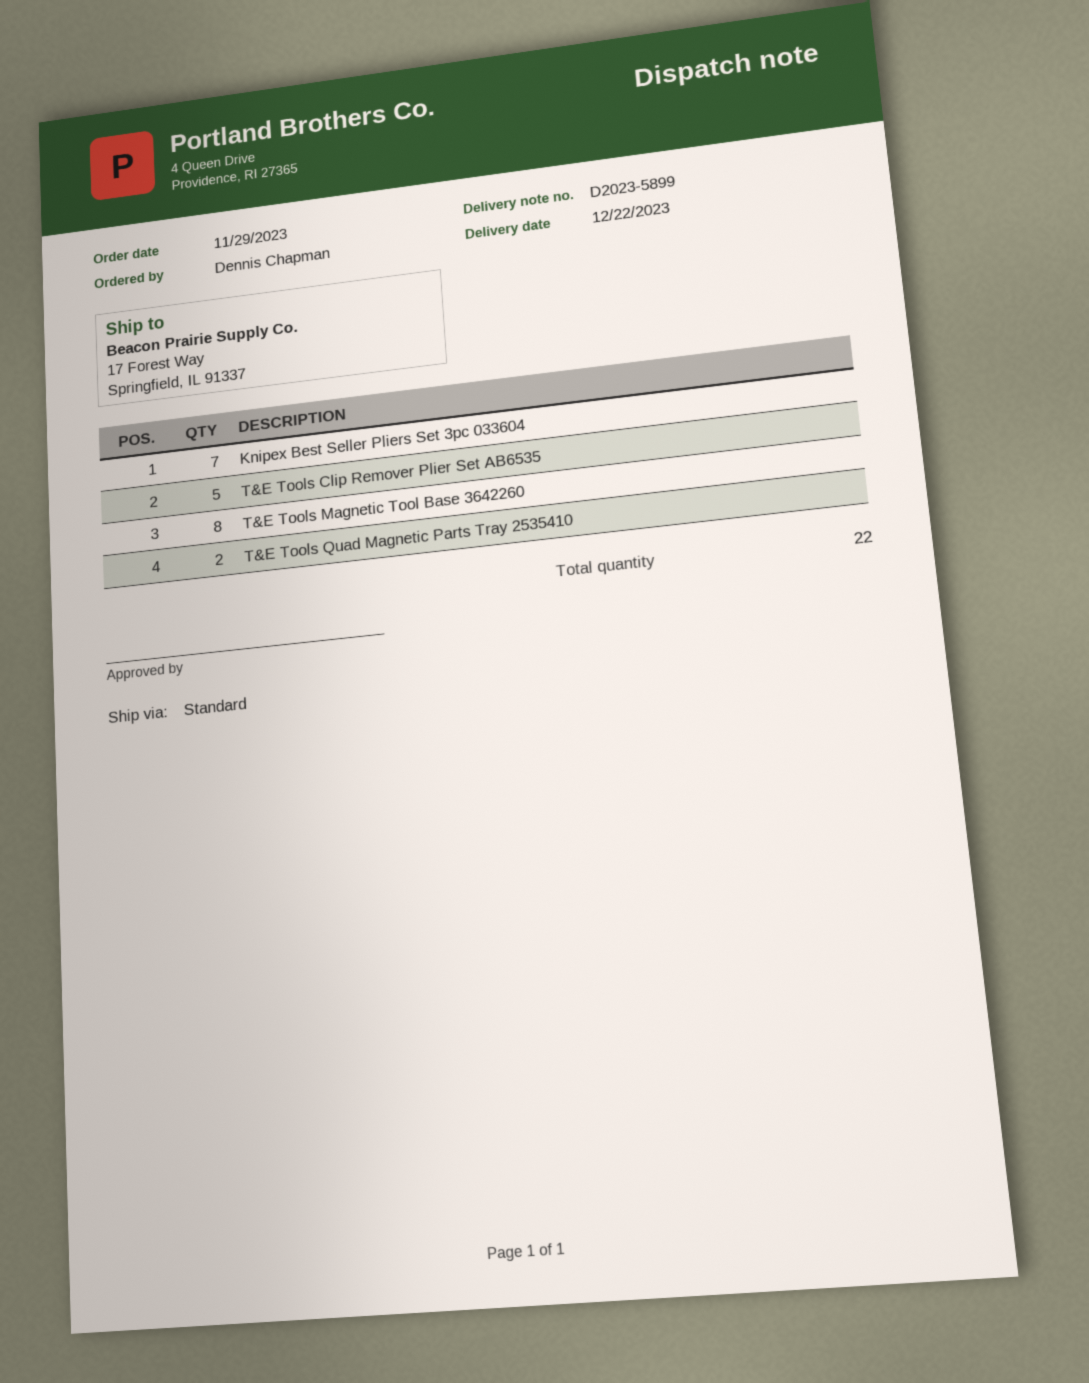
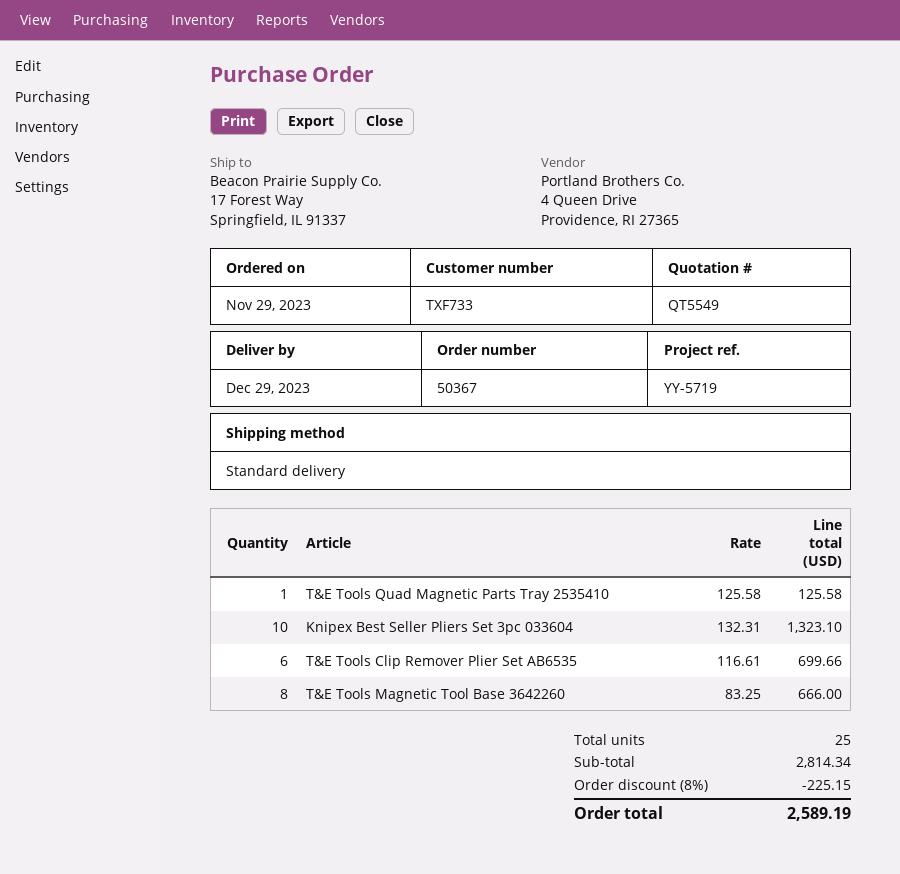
delivery date: 2023-12-22 -> 2023-12-29
Knipex Best Seller Pliers Set 3pc 033604: 7 -> 10
T&E Tools Clip Remover Plier Set AB6535: 5 -> 6
T&E Tools Quad Magnetic Parts Tray 2535410: 2 -> 1
total quantity: 22 -> 25

